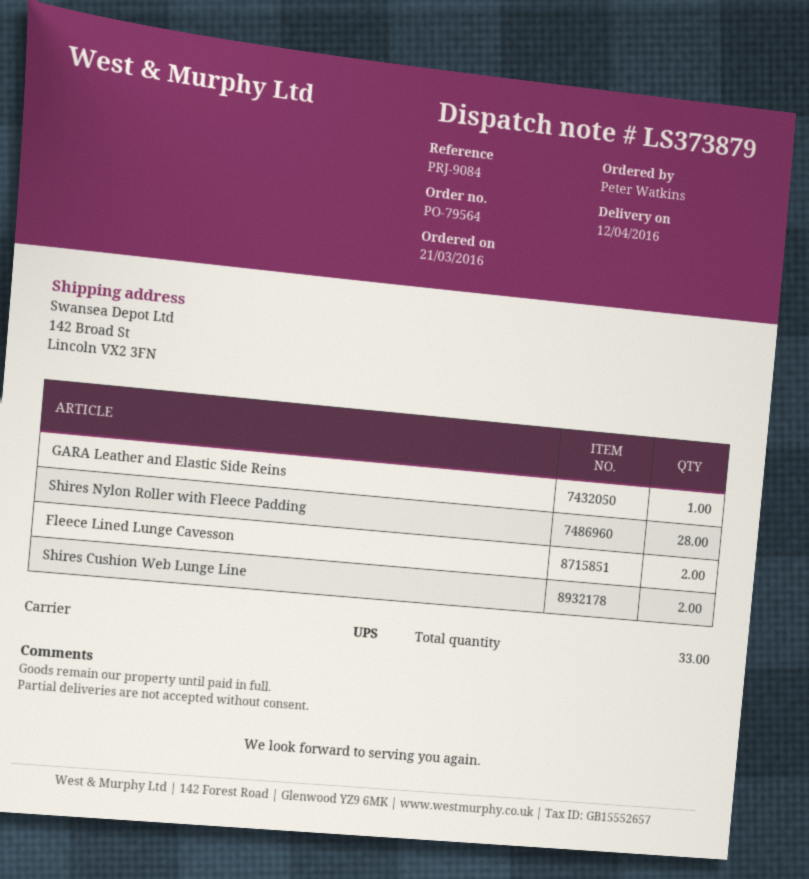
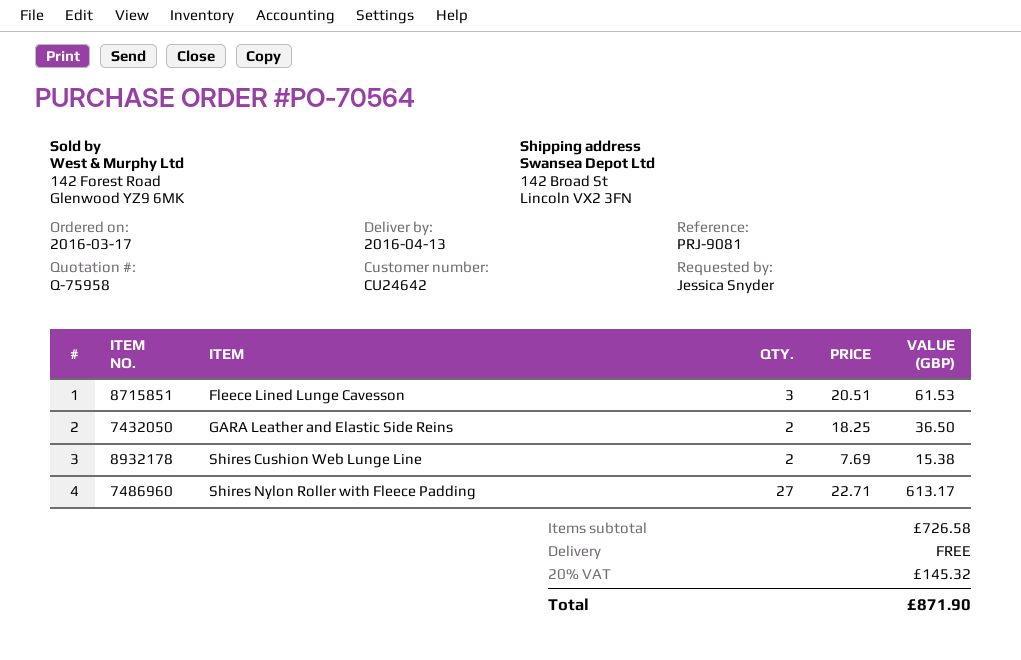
order number: PO-79564 -> PO-70564
order date: 2016-03-21 -> 2016-03-17
delivery date: 2016-04-12 -> 2016-04-13
reference: PRJ-9084 -> PRJ-9081
ordered by: Peter Watkins -> Jessica Snyder
GARA Leather and Elastic Side Reins: 1 -> 2
Shires Nylon Roller with Fleece Padding: 28 -> 27
Fleece Lined Lunge Cavesson: 2 -> 3

